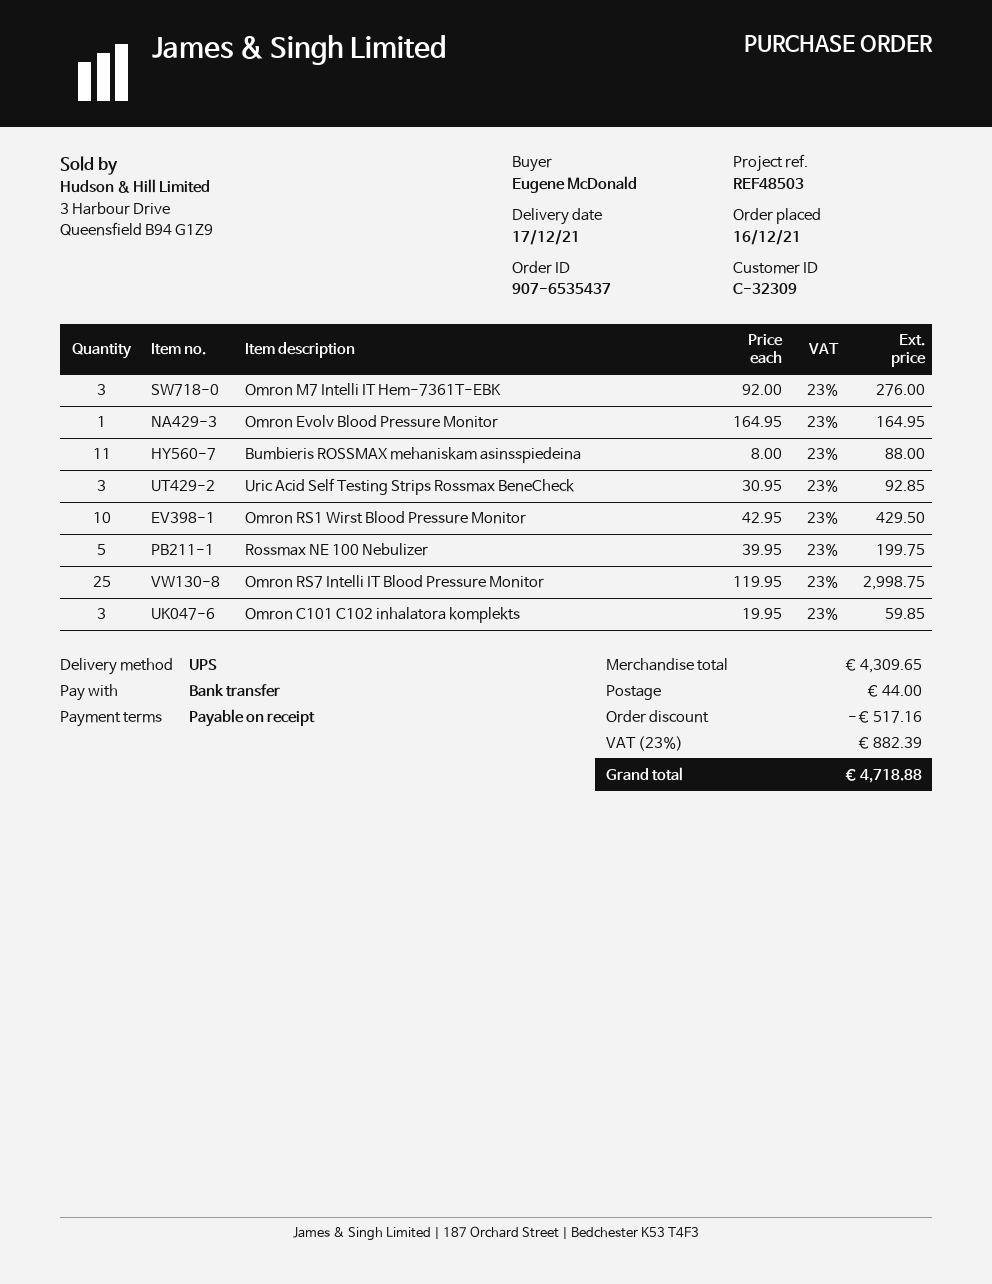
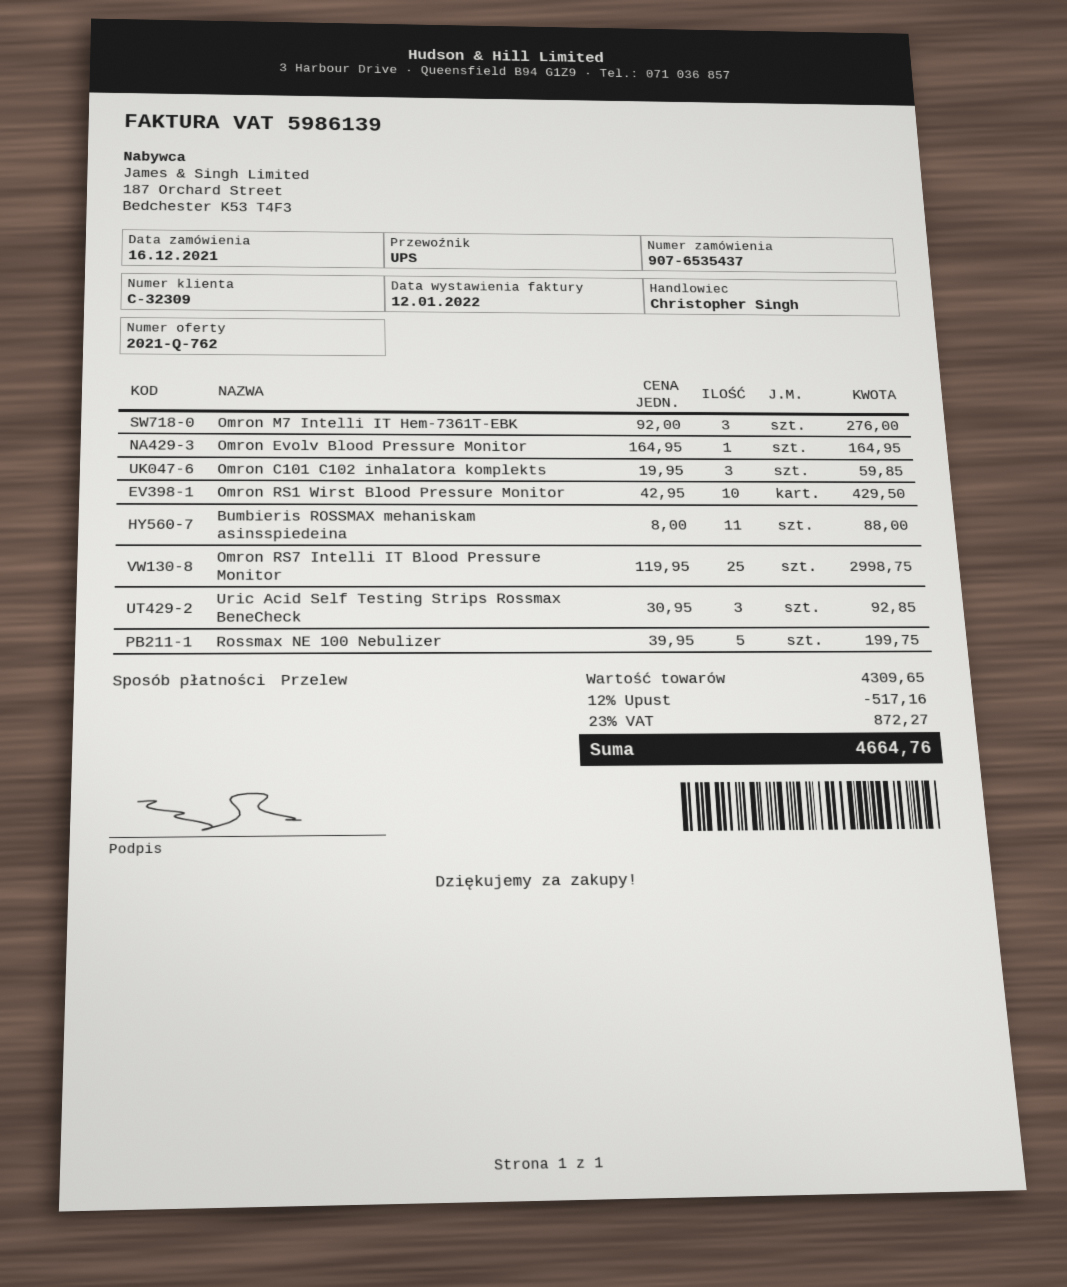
shipping: 44.00 -> none
tax: 23% = 882.39 -> 23% = 872.27
total: 4718.88 -> 4664.76

